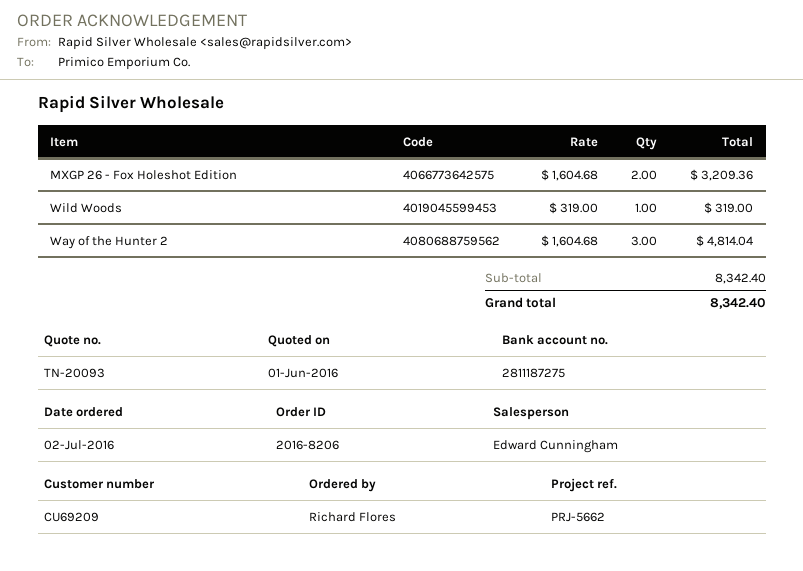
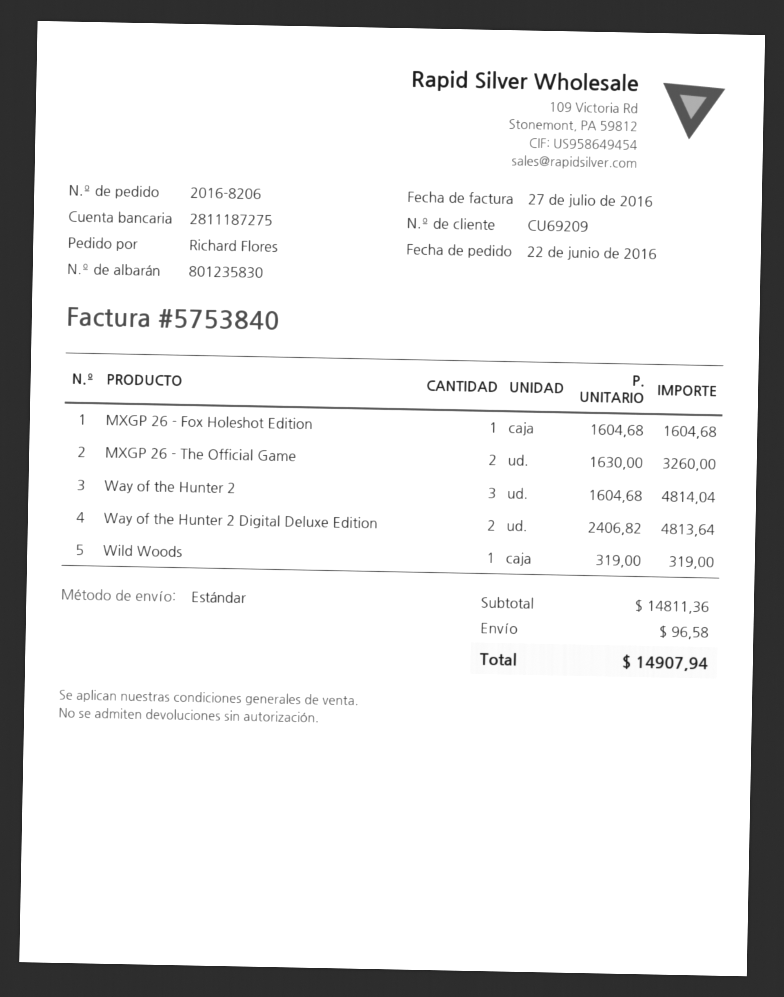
order date: 2016-07-02 -> 2016-06-22
MXGP 26 - Fox Holeshot Edition: 2 x 1604.68 = 3209.36 -> 1 x 1604.68 = 1604.68
MXGP 26 - The Official Game: none -> 2 x 1630.00 = 3260.00
Way of the Hunter 2 Digital Deluxe Edition: none -> 2 x 2406.82 = 4813.64
subtotal: 8342.40 -> 14811.36
shipping: none -> 96.58
total: 8342.40 -> 14907.94

